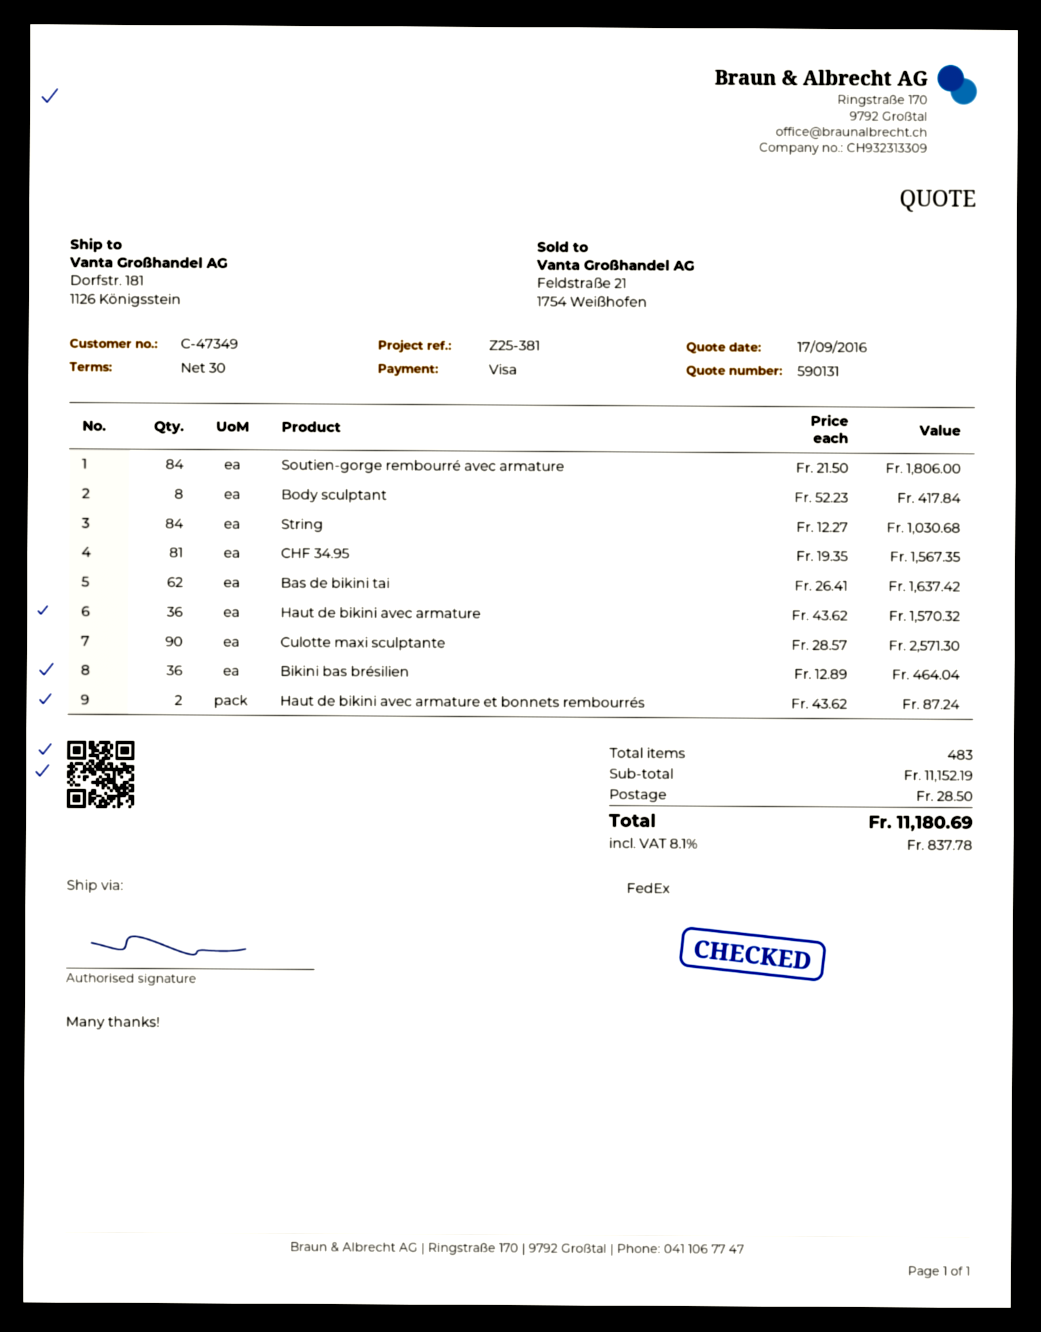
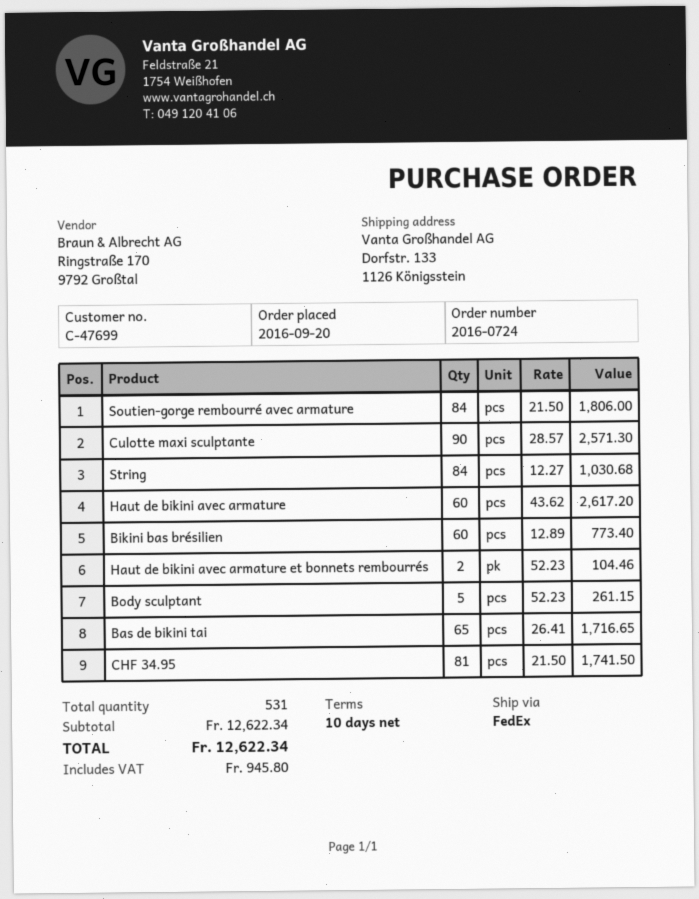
payment terms: 30 days -> 10 days
customer number: C-47349 -> C-47699
ship to: Dorfstr. 181, 1126 Königsstein -> Dorfstr. 133, 1126 Königsstein
Body sculptant: 8 x 52.23 = 417.84 -> 5 x 52.23 = 261.15
CHF 34.95: 81 x 19.35 = 1567.35 -> 81 x 21.50 = 1741.50
Bas de bikini tai: 62 x 26.41 = 1637.42 -> 65 x 26.41 = 1716.65
Haut de bikini avec armature: 36 x 43.62 = 1570.32 -> 60 x 43.62 = 2617.20
Bikini bas brésilien: 36 x 12.89 = 464.04 -> 60 x 12.89 = 773.40
Haut de bikini avec armature et bonnets rembourrés: 2 x 43.62 = 87.24 -> 2 x 52.23 = 104.46
total quantity: 483 -> 531
subtotal: 11152.19 -> 12622.34
shipping: 28.50 -> none
tax: 837.78 -> 945.80
total: 11180.69 -> 12622.34

